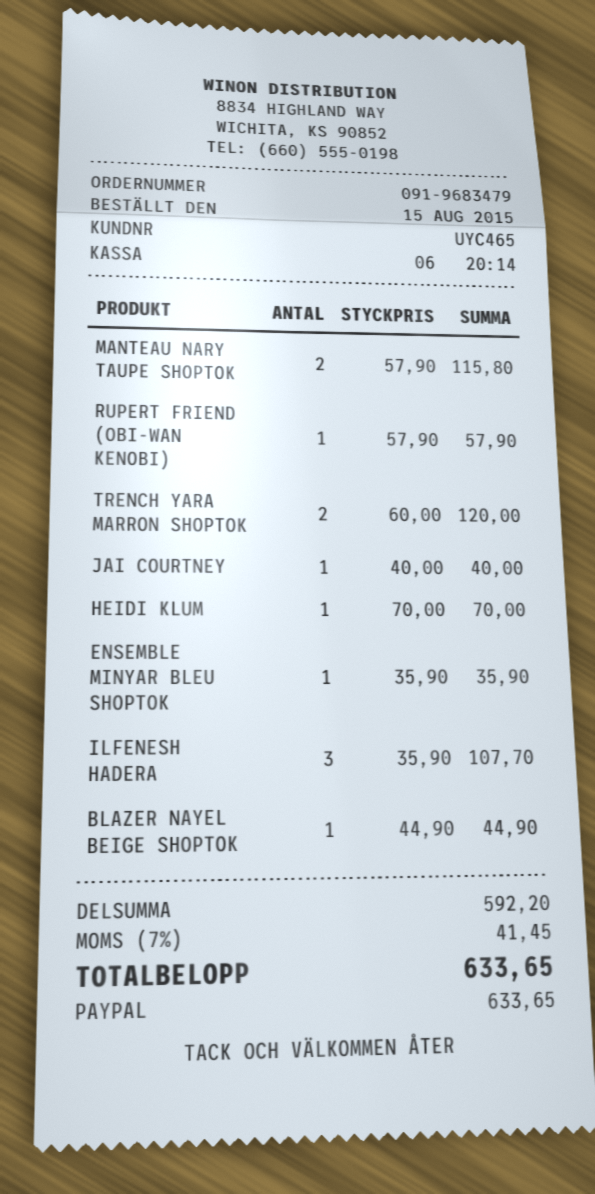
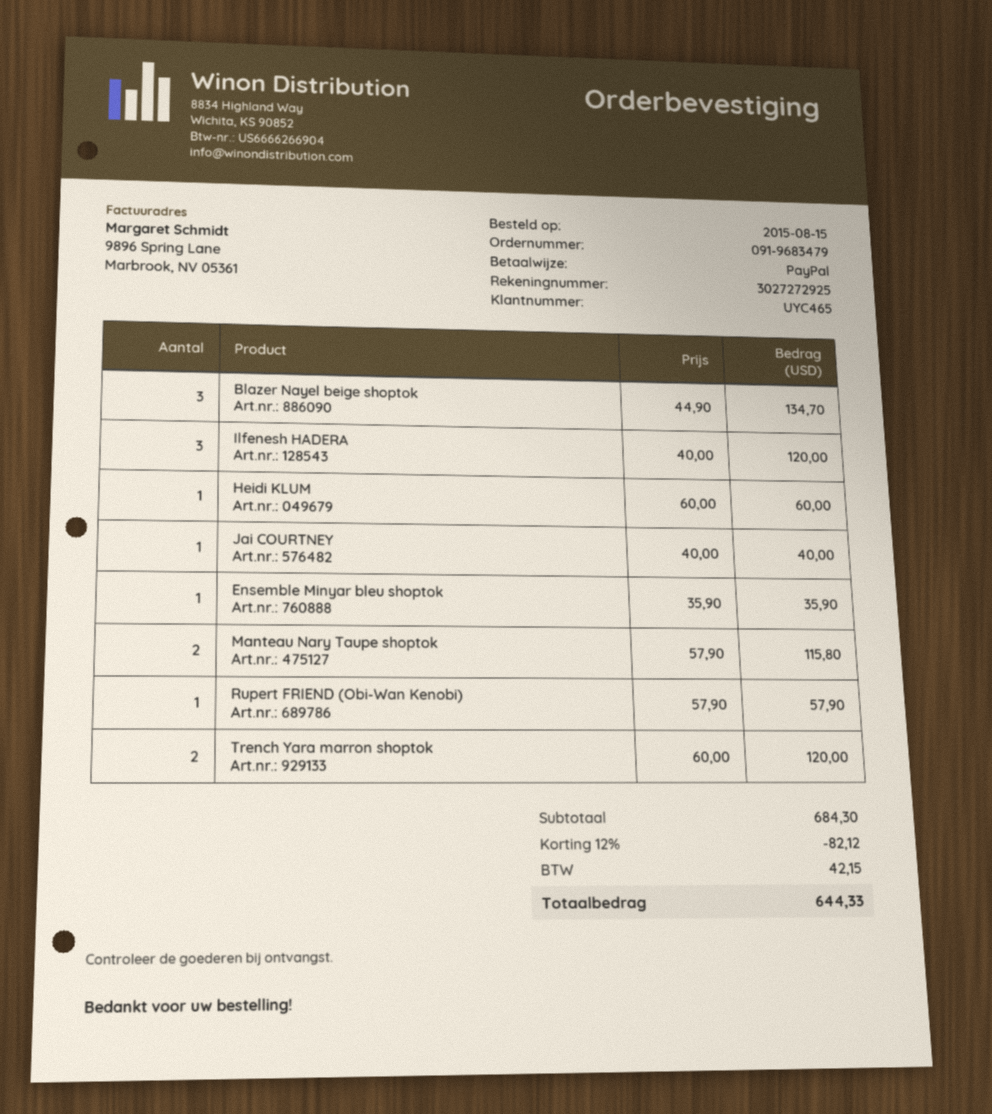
HEIDI KLUM: 1 x 70.00 = 70.00 -> 1 x 60.00 = 60.00
ILFENESH HADERA: 3 x 35.90 = 107.70 -> 3 x 40.00 = 120.00
BLAZER NAYEL BEIGE SHOPTOK: 1 x 44.90 = 44.90 -> 3 x 44.90 = 134.70
subtotal: 592.20 -> 684.30
discount: none -> 12% = 82.12
tax: 41.45 -> 42.15
total: 633.65 -> 644.33

